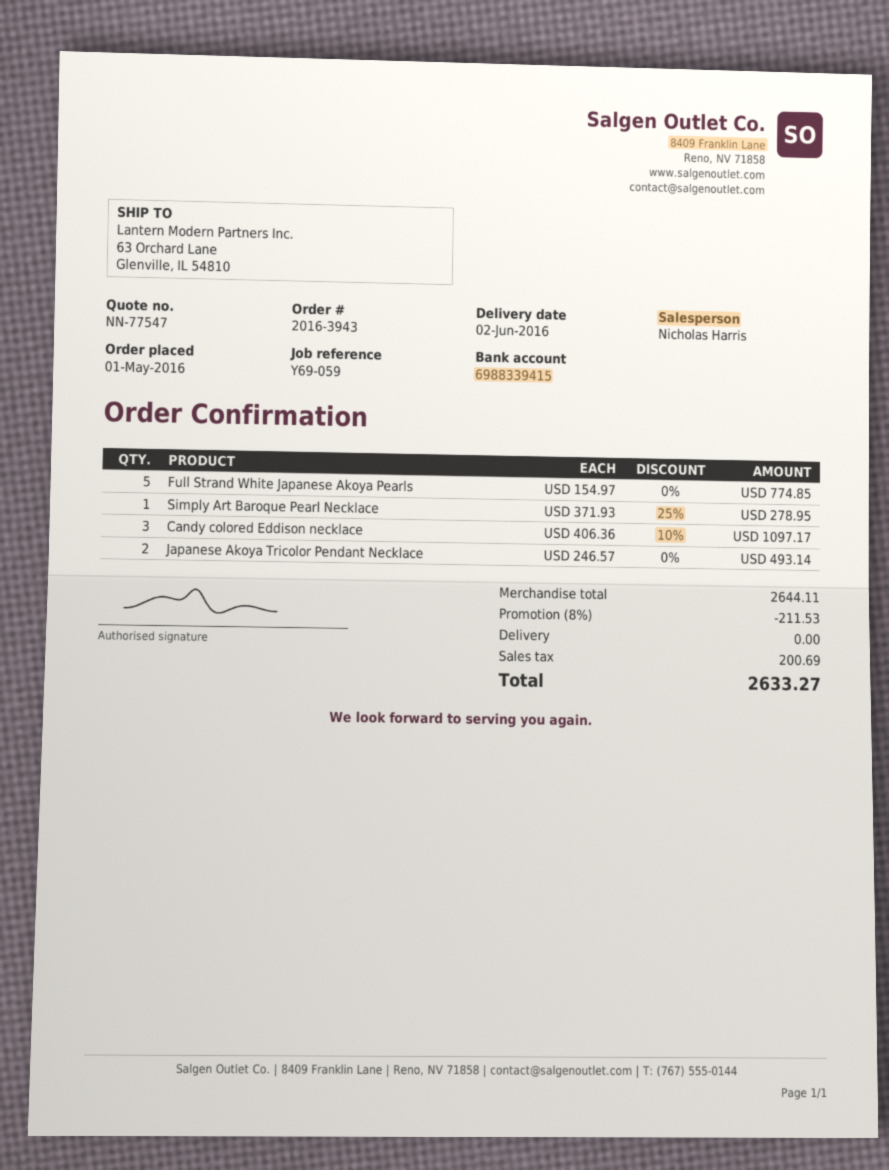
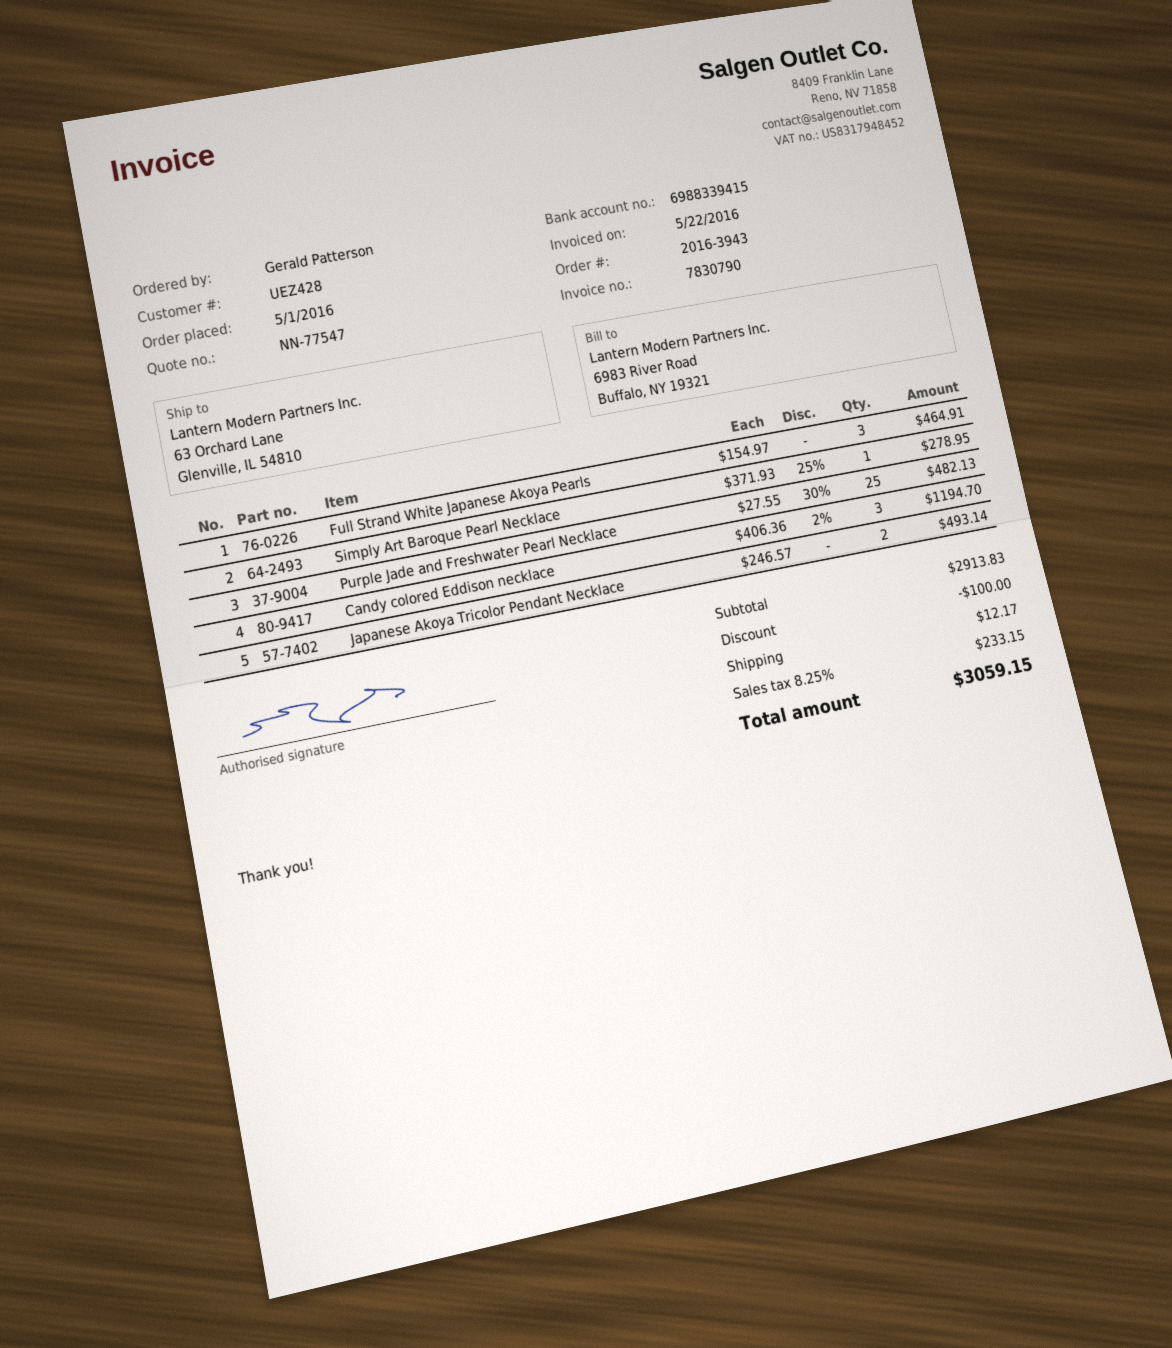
Full Strand White Japanese Akoya Pearls: 5 x 154.97 = 774.85 -> 3 x 154.97 = 464.91
Candy colored Eddison necklace: 3 x 406.36 - 10% = 1097.17 -> 3 x 406.36 - 2% = 1194.70
Purple Jade and Freshwater Pearl Necklace: none -> 25 x 27.55 - 30% = 482.13
subtotal: 2644.11 -> 2913.83
discount: 211.53 -> 100.00
shipping: 0.00 -> 12.17
tax: 200.69 -> 233.15
total: 2633.27 -> 3059.15

